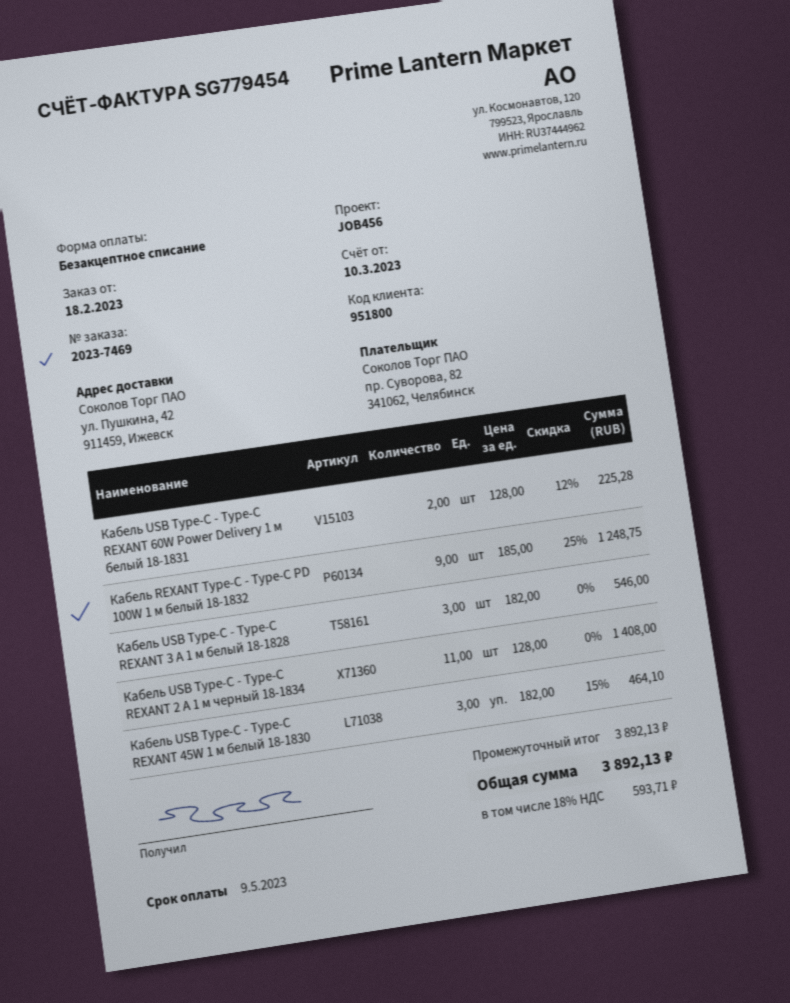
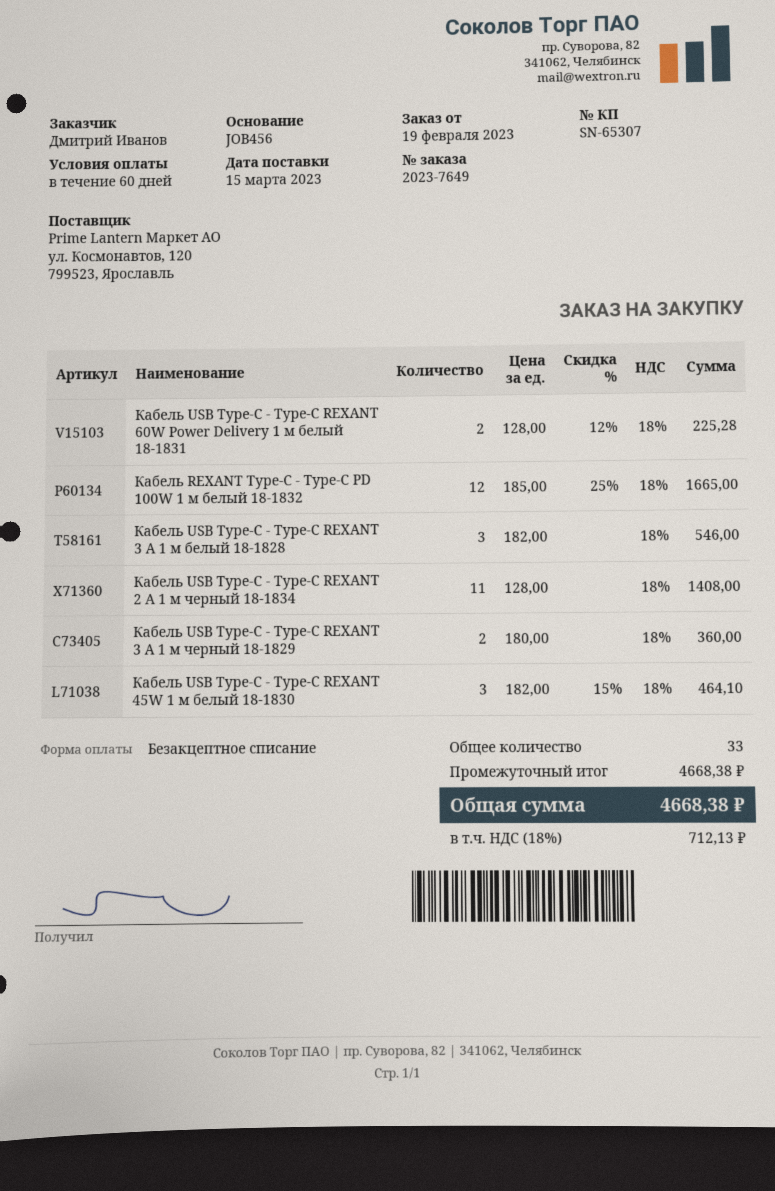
order number: 2023-7469 -> 2023-7649
order date: 2023-02-18 -> 2023-02-19
Кабель REXANT Type-C - Type-C PD 100W 1 м белый 18-1832: 9 x 185.00 - 25% = 1248.75 -> 12 x 185.00 - 25% = 1665.00
Кабель USB Type-C - Type-C REXANT 3 А 1 м черный 18-1829: none -> 2 x 180.00 = 360.00
subtotal: 3892.13 -> 4668.38
tax: 18% = 593.71 -> 18% = 712.13
total: 3892.13 -> 4668.38

